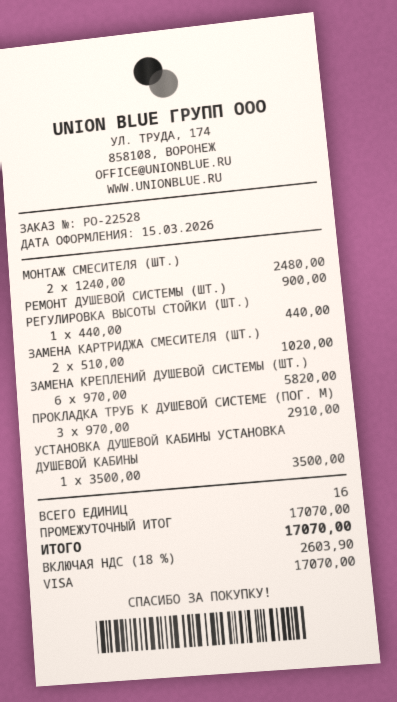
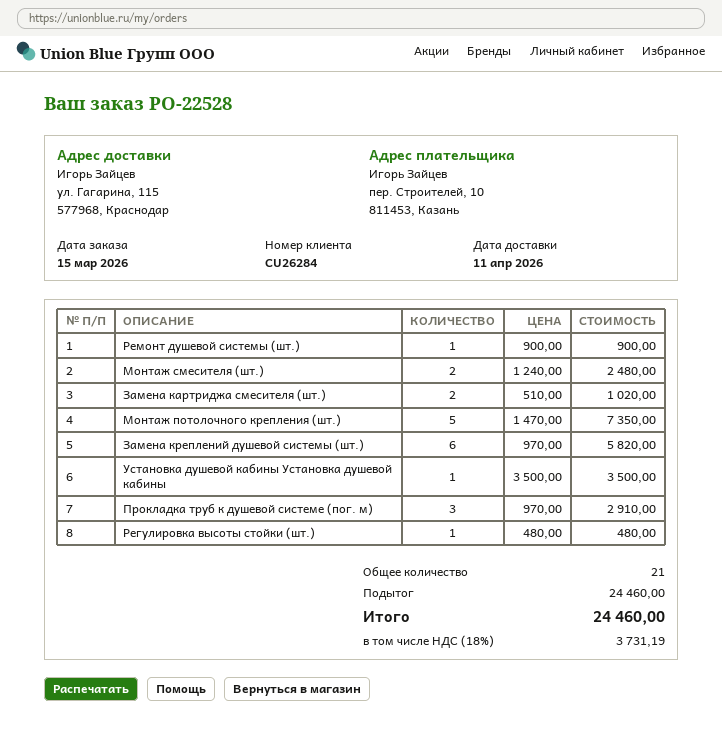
РЕГУЛИРОВКА ВЫСОТЫ СТОЙКИ (ШТ.): 1 x 440.00 = 440.00 -> 1 x 480.00 = 480.00
Монтаж потолочного крепления (шт.): none -> 5 x 1470.00 = 7350.00
total quantity: 16 -> 21
subtotal: 17070.00 -> 24460.00
tax: 18% = 2603.90 -> 18% = 3731.19
total: 17070.00 -> 24460.00

